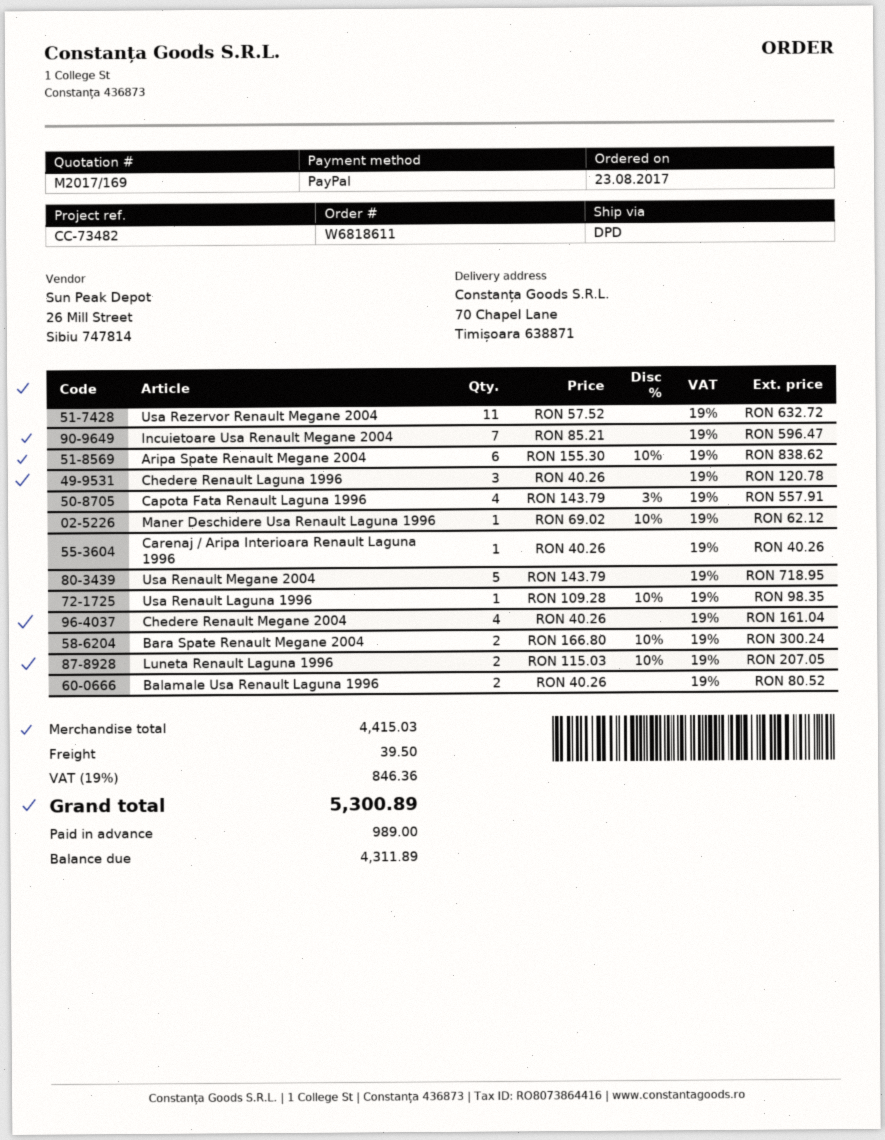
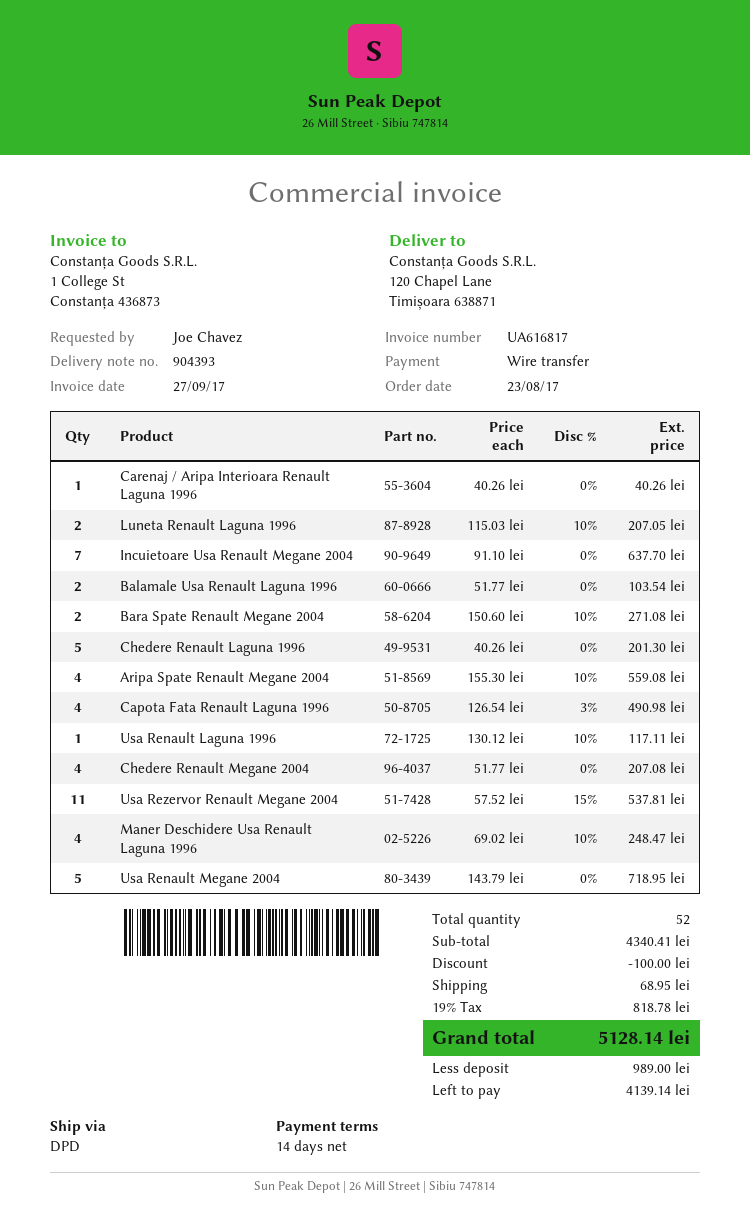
payment method: PayPal -> bank transfer
ship to: 70 Chapel Lane, Timișoara 638871 -> 120 Chapel Lane, Timișoara 638871
Usa Rezervor Renault Megane 2004: 11 x 57.52 = 632.72 -> 11 x 57.52 - 15% = 537.81
Incuietoare Usa Renault Megane 2004: 7 x 85.21 = 596.47 -> 7 x 91.10 = 637.70
Aripa Spate Renault Megane 2004: 6 x 155.30 - 10% = 838.62 -> 4 x 155.30 - 10% = 559.08
Chedere Renault Laguna 1996: 3 x 40.26 = 120.78 -> 5 x 40.26 = 201.30
Capota Fata Renault Laguna 1996: 4 x 143.79 - 3% = 557.91 -> 4 x 126.54 - 3% = 490.98
Maner Deschidere Usa Renault Laguna 1996: 1 x 69.02 - 10% = 62.12 -> 4 x 69.02 - 10% = 248.47
Usa Renault Laguna 1996: 1 x 109.28 - 10% = 98.35 -> 1 x 130.12 - 10% = 117.11
Chedere Renault Megane 2004: 4 x 40.26 = 161.04 -> 4 x 51.77 = 207.08
Bara Spate Renault Megane 2004: 2 x 166.80 - 10% = 300.24 -> 2 x 150.60 - 10% = 271.08
Balamale Usa Renault Laguna 1996: 2 x 40.26 = 80.52 -> 2 x 51.77 = 103.54
subtotal: 4415.03 -> 4340.41
discount: none -> 100.00
shipping: 39.50 -> 68.95
tax: 19% = 846.36 -> 19% = 818.78
total: 5300.89 -> 5128.14
balance: 4311.89 -> 4139.14

